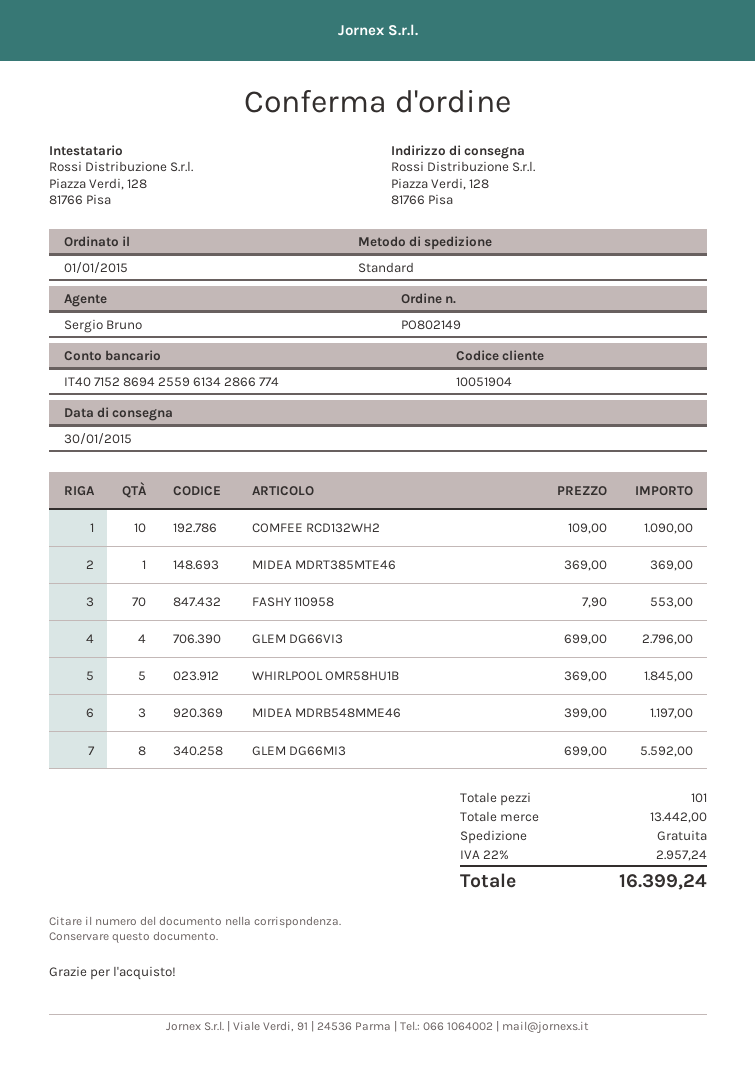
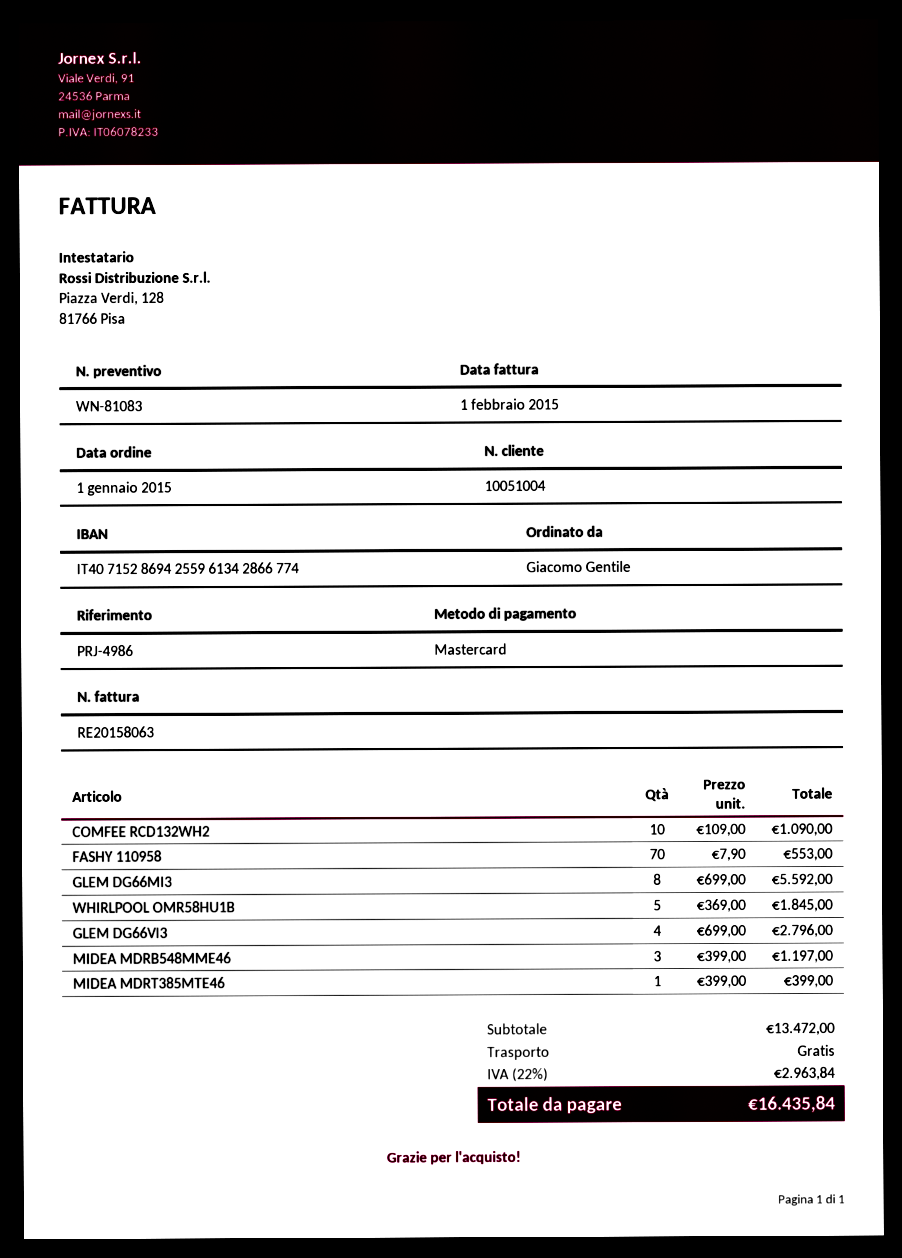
customer number: 10051904 -> 10051004
MIDEA MDRT385MTE46: 1 x 369.00 = 369.00 -> 1 x 399.00 = 399.00
subtotal: 13442.00 -> 13472.00
tax: 22% = 2957.24 -> 22% = 2963.84
total: 16399.24 -> 16435.84

